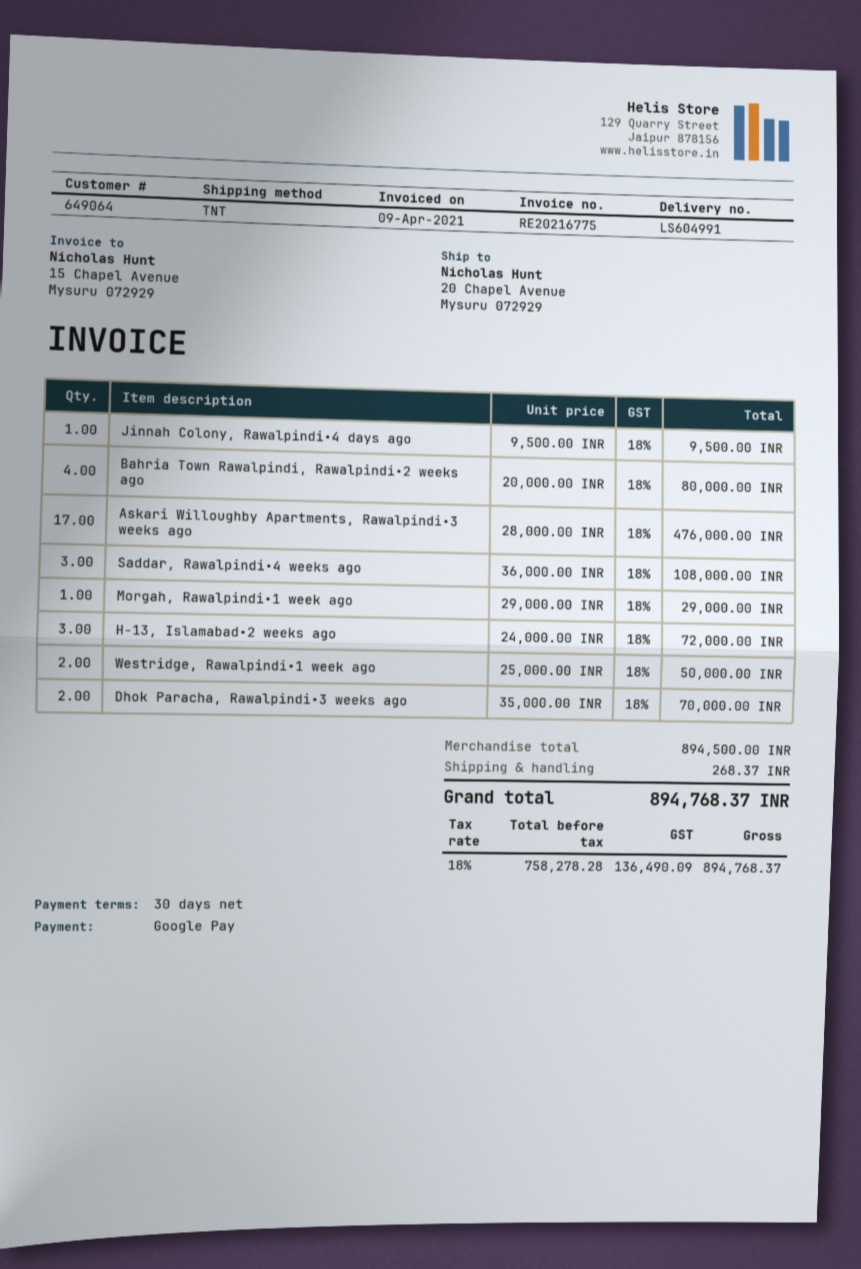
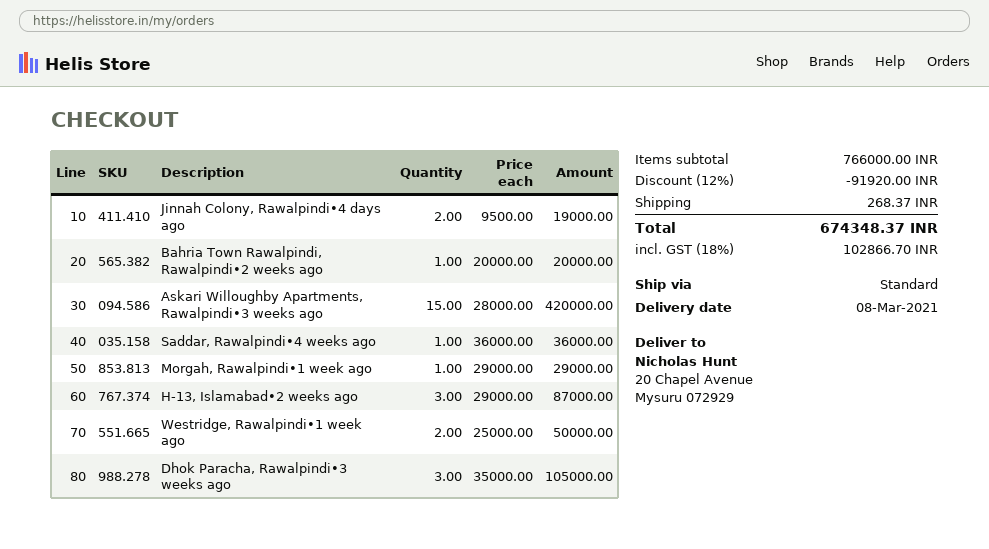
shipping method: TNT -> standard
Jinnah Colony, Rawalpindi•4 days ago: 1 x 9500.00 = 9500.00 -> 2 x 9500.00 = 19000.00
Bahria Town Rawalpindi, Rawalpindi•2 weeks ago: 4 x 20000.00 = 80000.00 -> 1 x 20000.00 = 20000.00
Askari Willoughby Apartments, Rawalpindi•3 weeks ago: 17 x 28000.00 = 476000.00 -> 15 x 28000.00 = 420000.00
Saddar, Rawalpindi•4 weeks ago: 3 x 36000.00 = 108000.00 -> 1 x 36000.00 = 36000.00
H-13, Islamabad•2 weeks ago: 3 x 24000.00 = 72000.00 -> 3 x 29000.00 = 87000.00
Dhok Paracha, Rawalpindi•3 weeks ago: 2 x 35000.00 = 70000.00 -> 3 x 35000.00 = 105000.00
subtotal: 894500.00 -> 766000.00
discount: none -> 12% = 91920.00
tax: 18% = 136490.09 -> 18% = 102866.70
total: 894768.37 -> 674348.37

